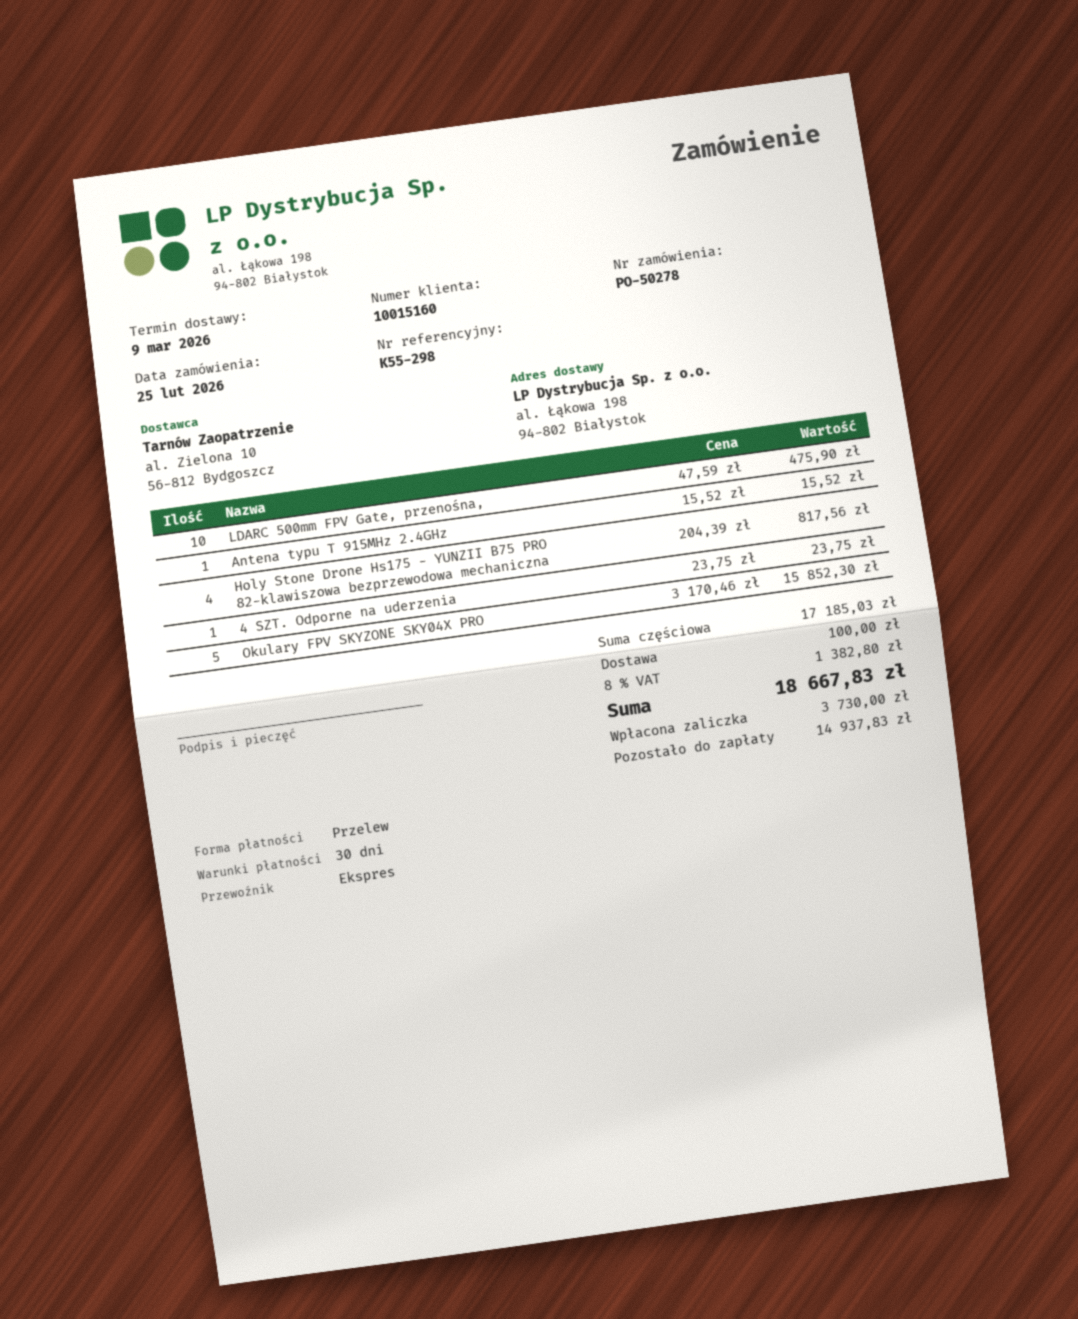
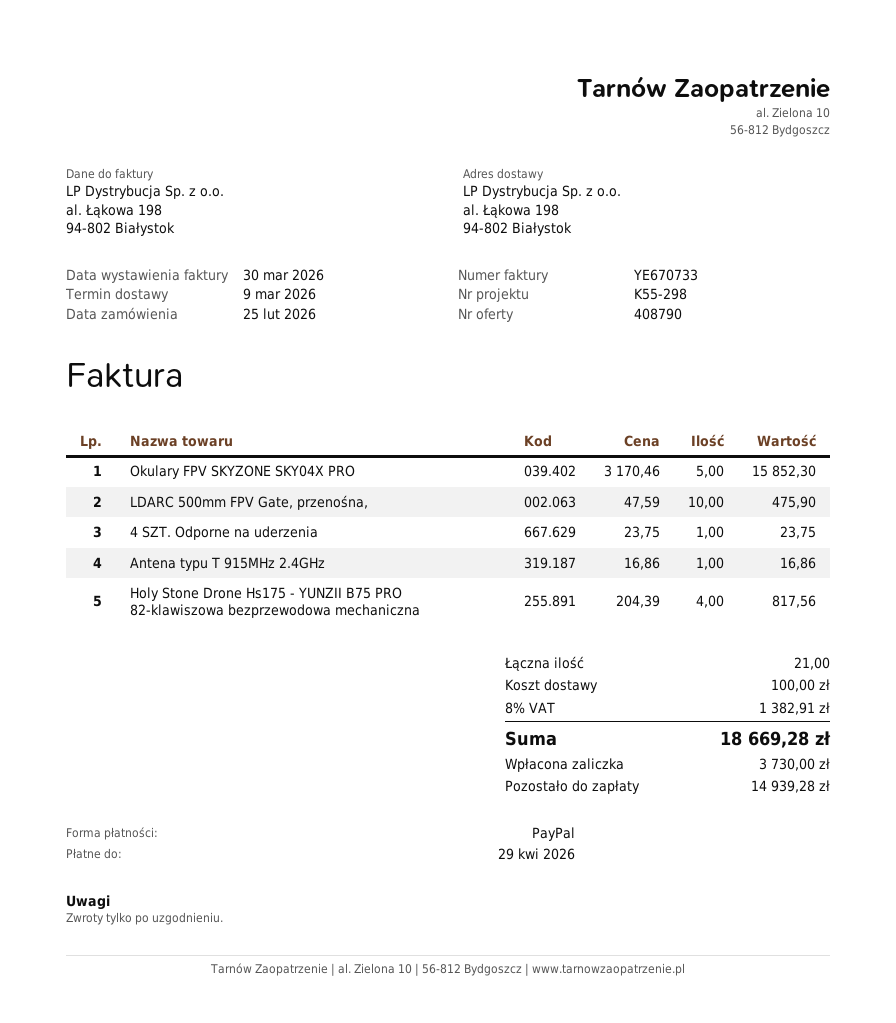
payment method: bank transfer -> PayPal
Antena typu T 915MHz 2.4GHz: 1 x 15.52 = 15.52 -> 1 x 16.86 = 16.86
tax: 8% = 1382.80 -> 8% = 1382.91
total: 18667.83 -> 18669.28
balance: 14937.83 -> 14939.28

